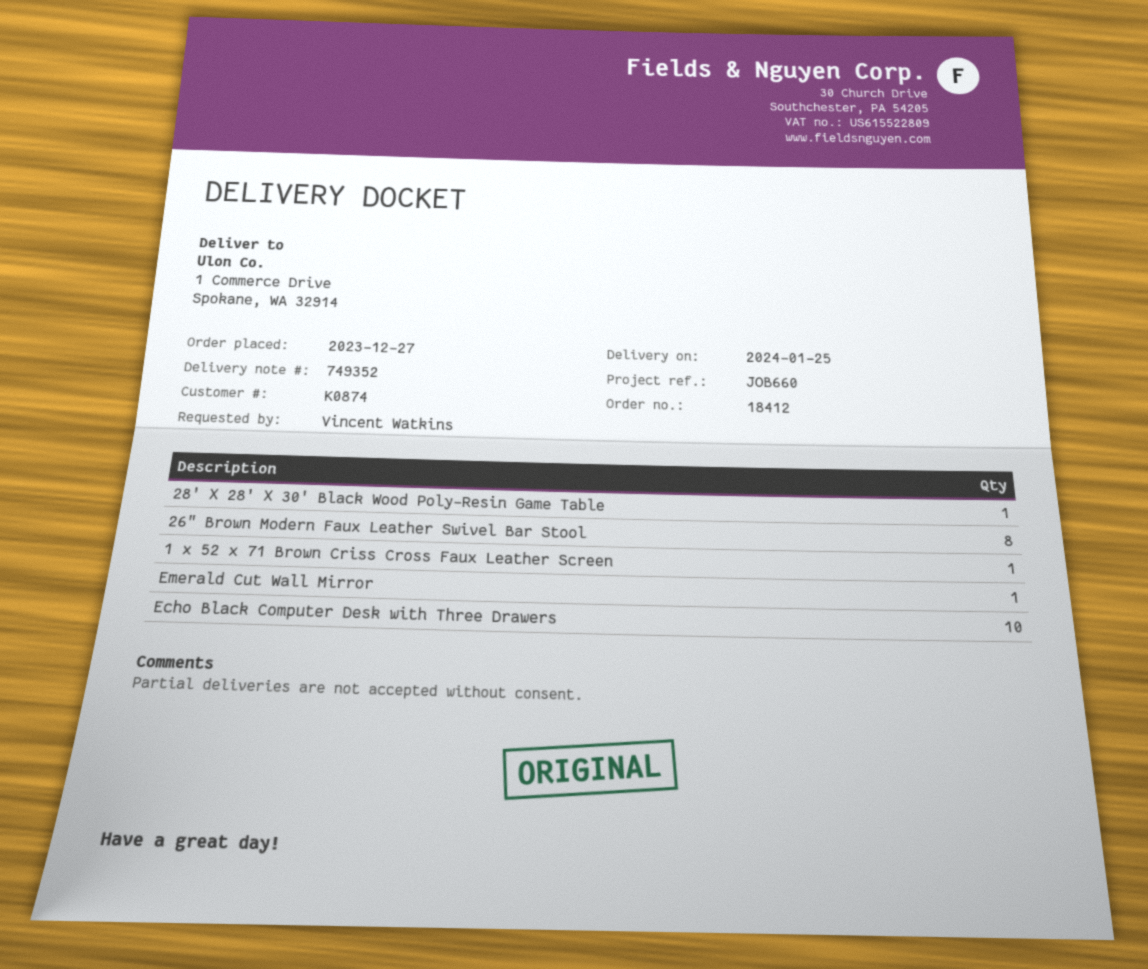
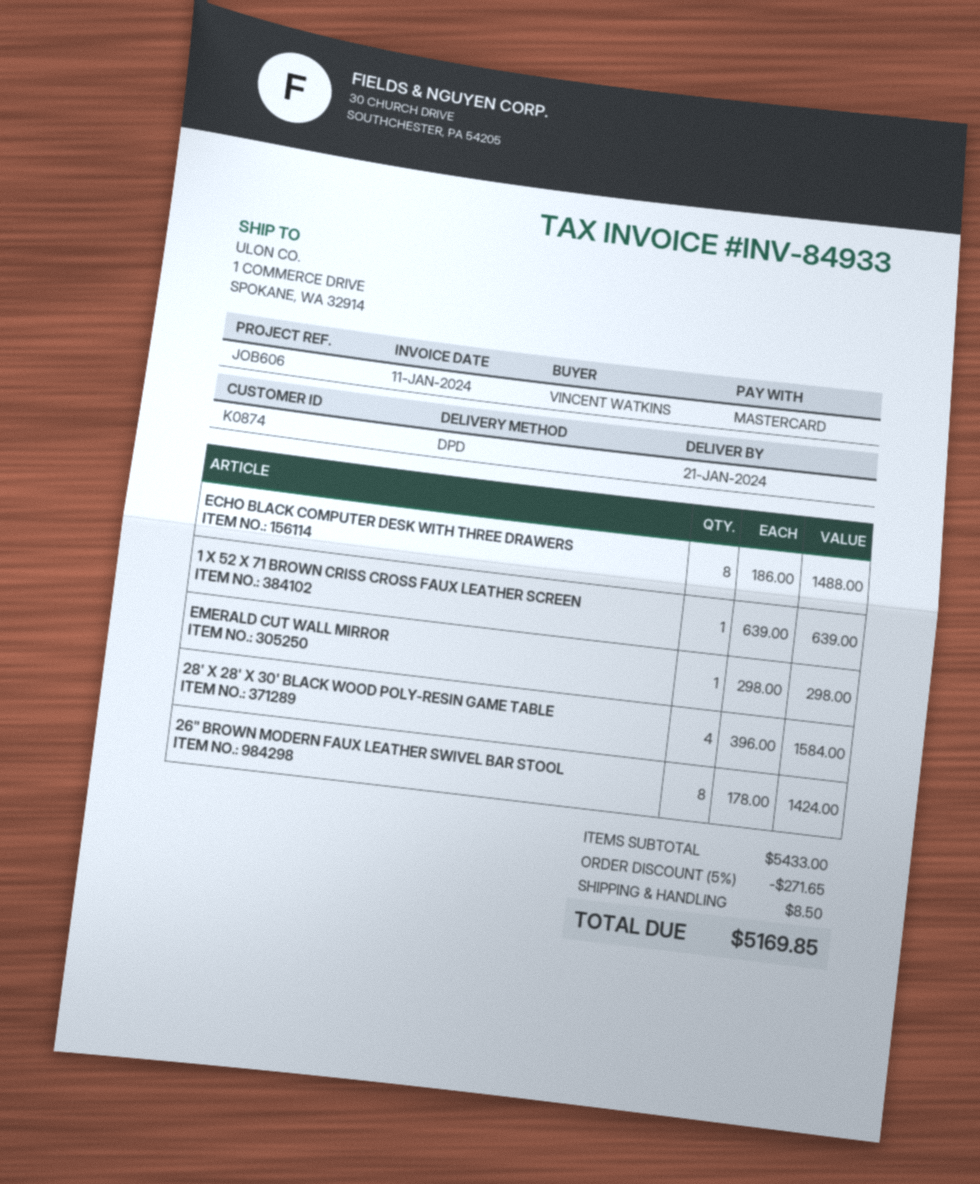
delivery date: 2024-01-25 -> 2024-01-21
reference: JOB660 -> JOB606
28' X 28' X 30' Black Wood Poly-Resin Game Table: 1 -> 4
Echo Black Computer Desk with Three Drawers: 10 -> 8

